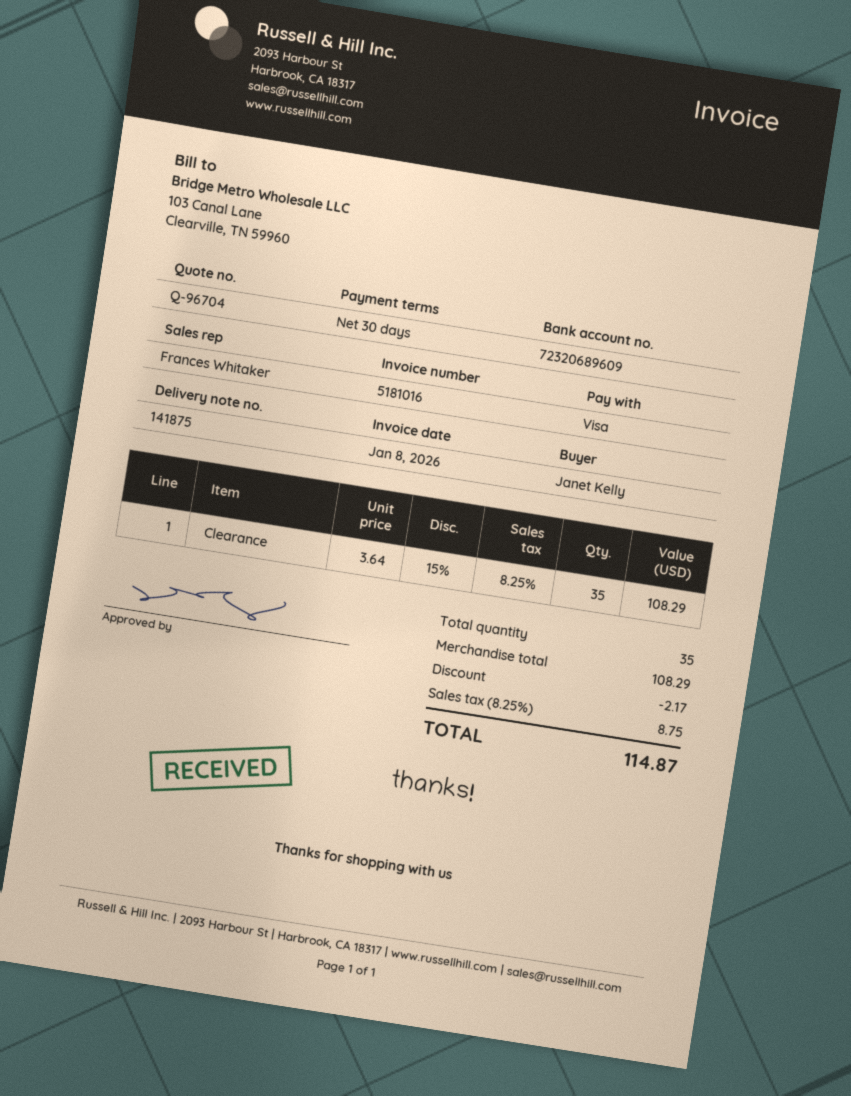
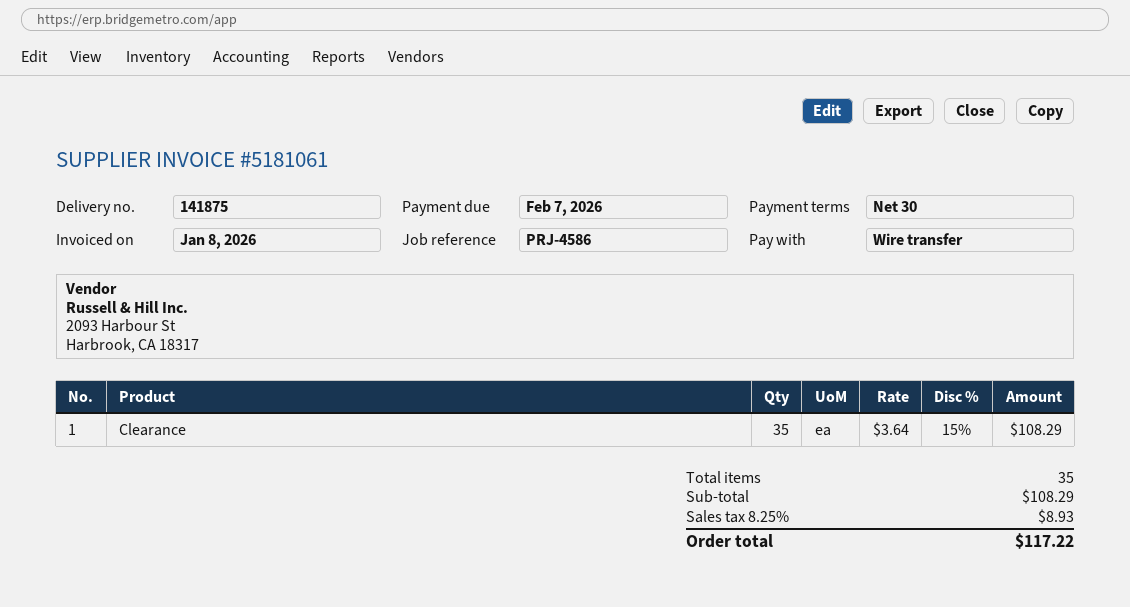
invoice number: 5181016 -> 5181061
payment method: Visa -> bank transfer
discount: 2.17 -> none
tax: 8.25% = 8.75 -> 8.25% = 8.93
total: 114.87 -> 117.22

